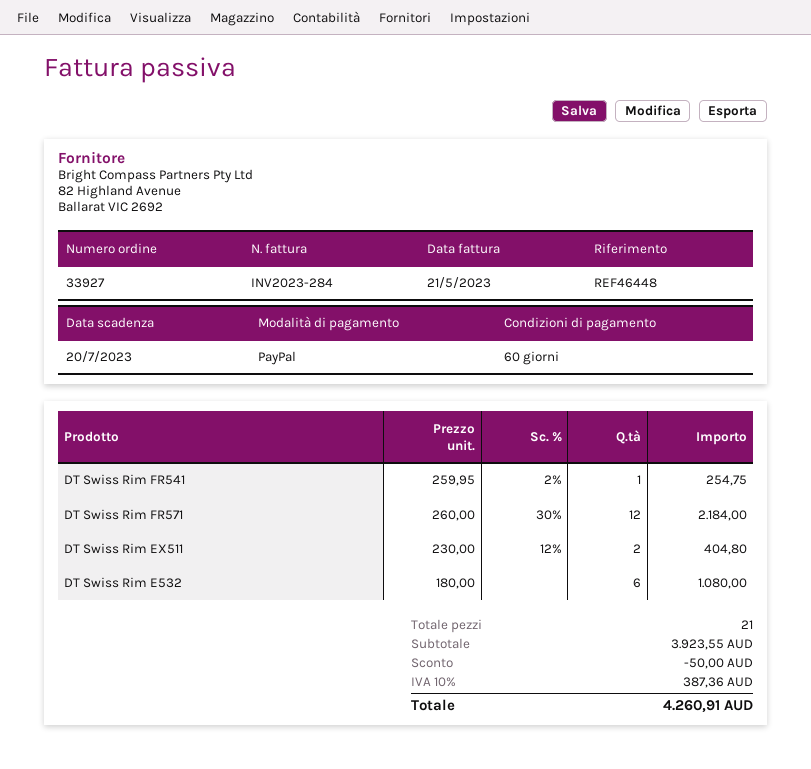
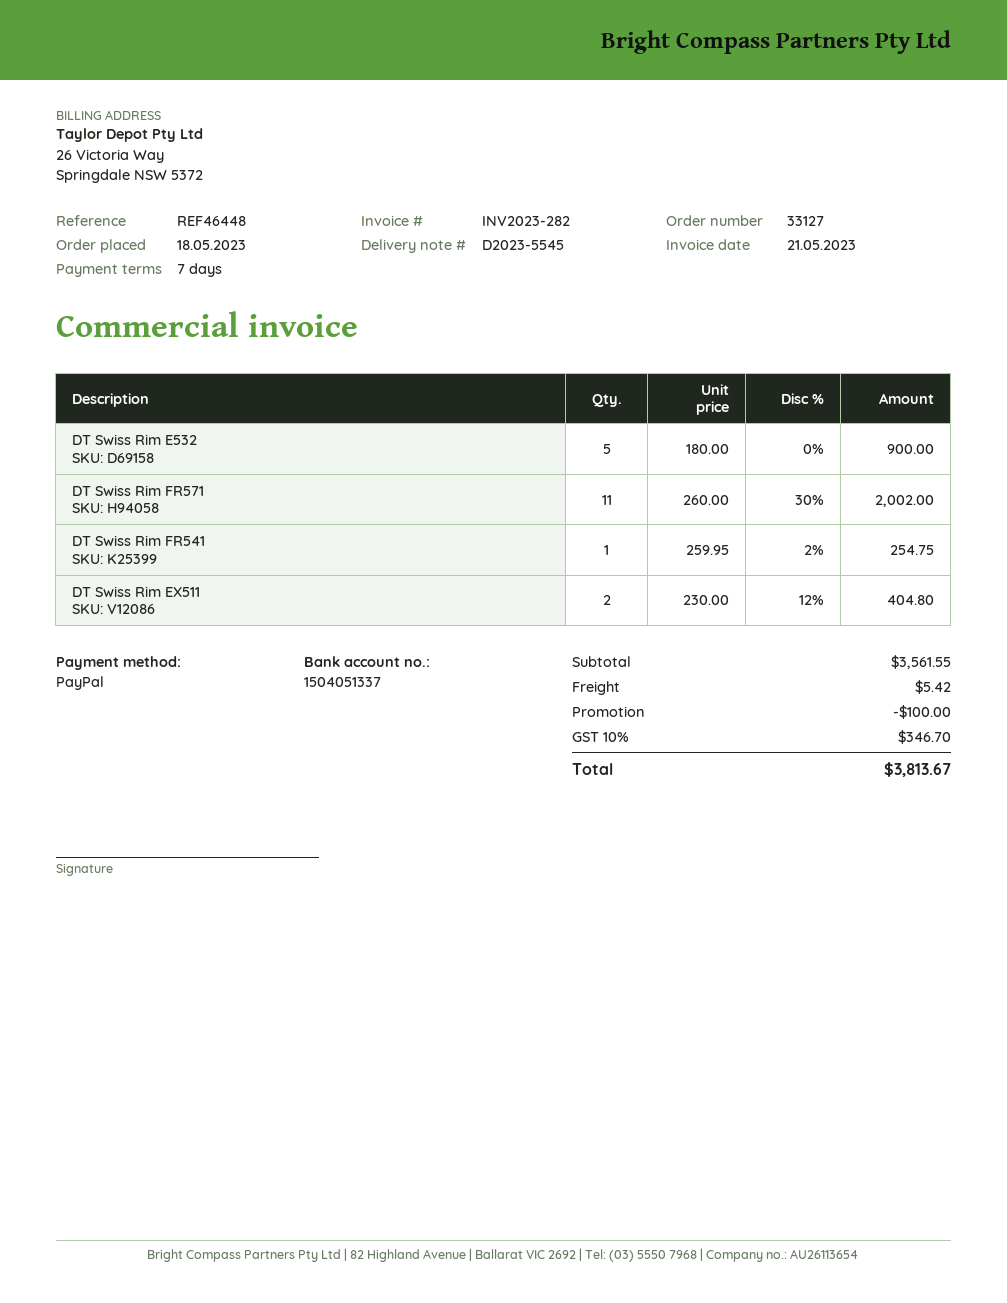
order number: 33927 -> 33127
invoice number: INV2023-284 -> INV2023-282
payment terms: 60 days -> 7 days
DT Swiss Rim FR571: 12 x 260.00 - 30% = 2184.00 -> 11 x 260.00 - 30% = 2002.00
DT Swiss Rim E532: 6 x 180.00 = 1080.00 -> 5 x 180.00 = 900.00
subtotal: 3923.55 -> 3561.55
discount: 50.00 -> 100.00
shipping: none -> 5.42
tax: 10% = 387.36 -> 10% = 346.70
total: 4260.91 -> 3813.67

